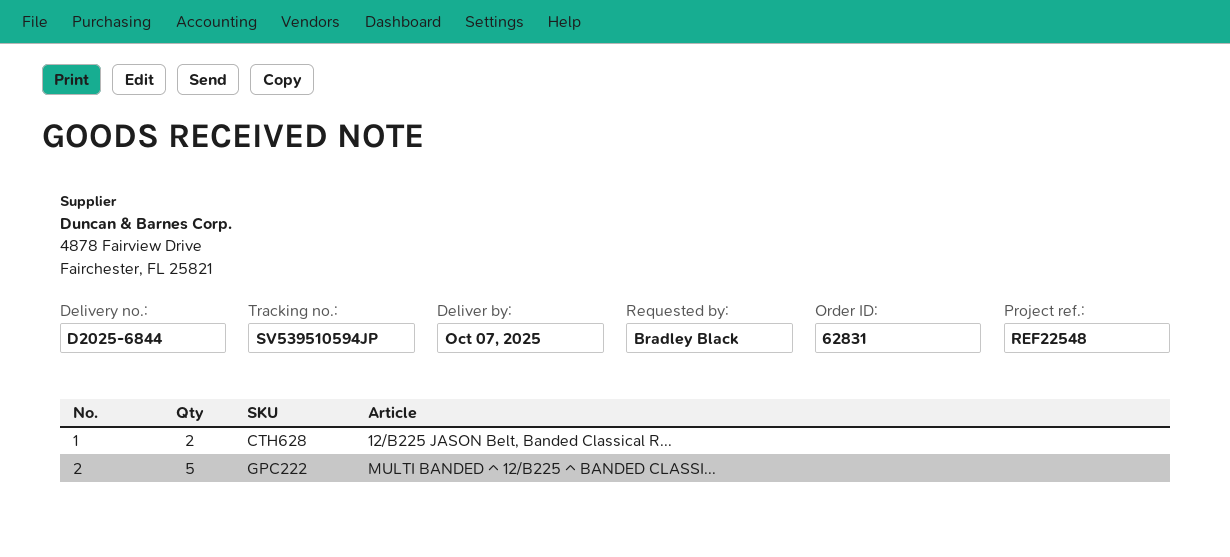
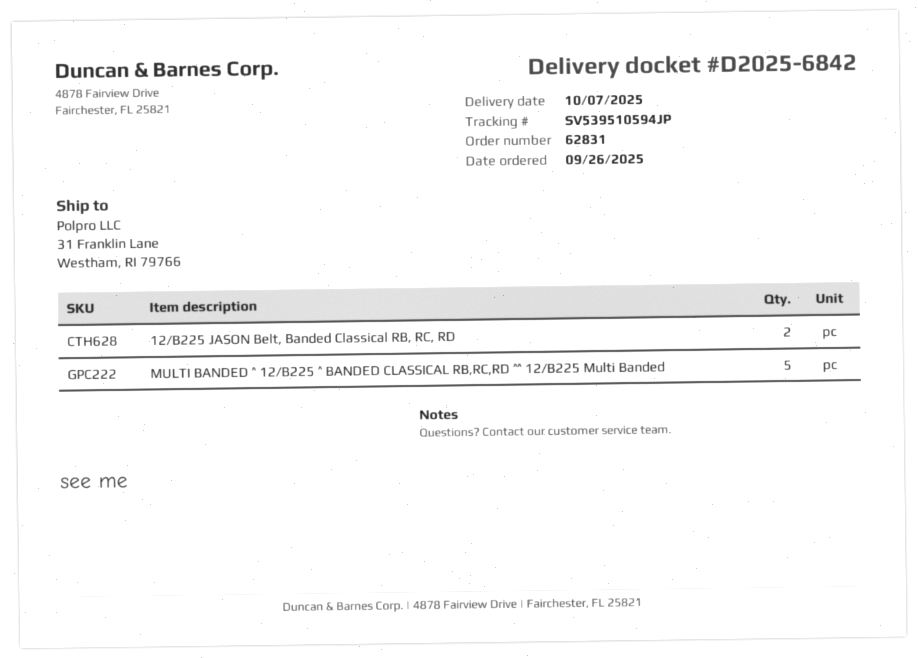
delivery note number: D2025-6844 -> D2025-6842

